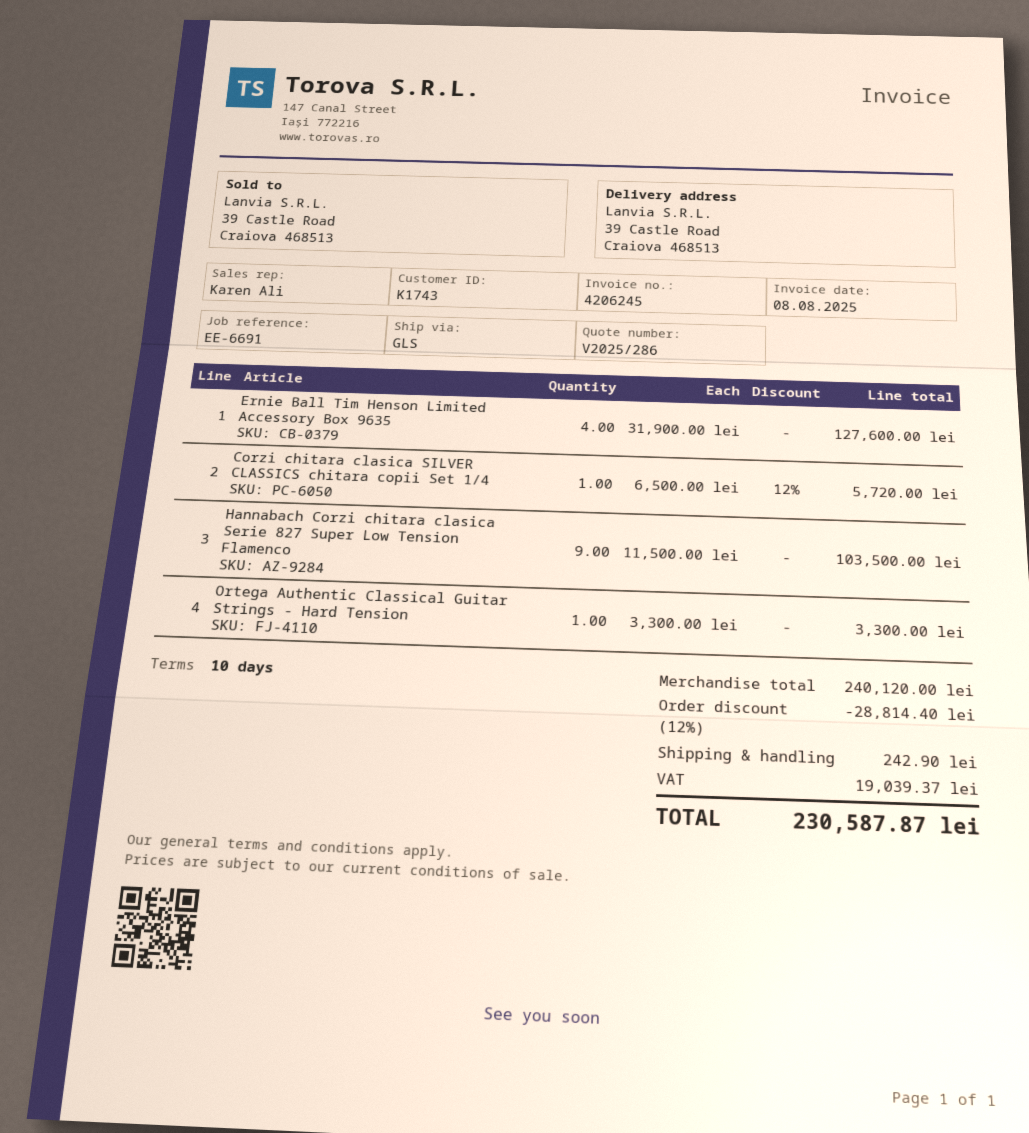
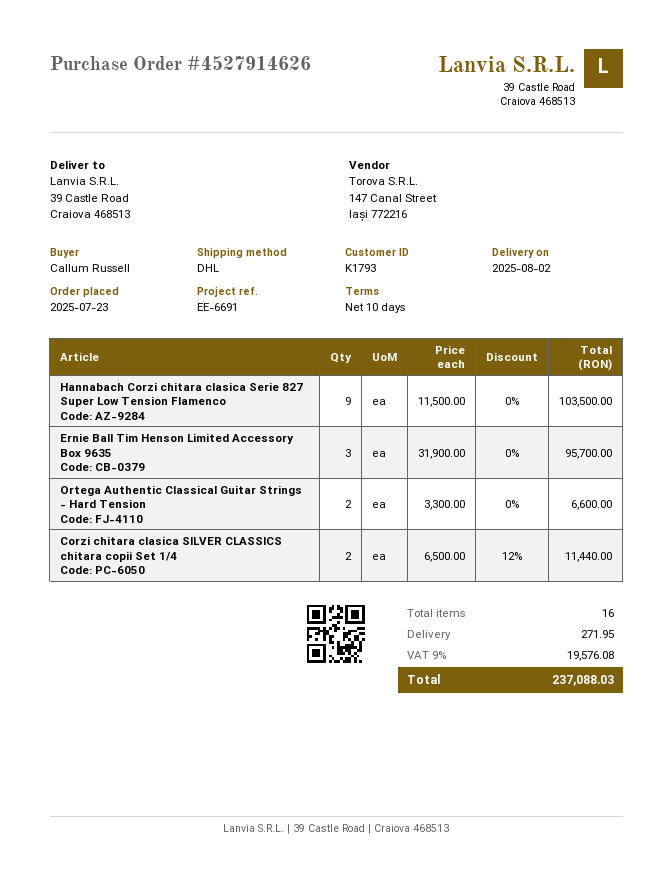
customer number: K1743 -> K1793
shipping method: GLS -> DHL
Ernie Ball Tim Henson Limited Accessory Box 9635: 4 x 31900.00 = 127600.00 -> 3 x 31900.00 = 95700.00
Corzi chitara clasica SILVER CLASSICS chitara copii Set 1/4: 1 x 6500.00 - 12% = 5720.00 -> 2 x 6500.00 - 12% = 11440.00
Ortega Authentic Classical Guitar Strings - Hard Tension: 1 x 3300.00 = 3300.00 -> 2 x 3300.00 = 6600.00
discount: 12% = 28814.40 -> none
shipping: 242.90 -> 271.95
tax: 19039.37 -> 19576.08
total: 230587.87 -> 237088.03

